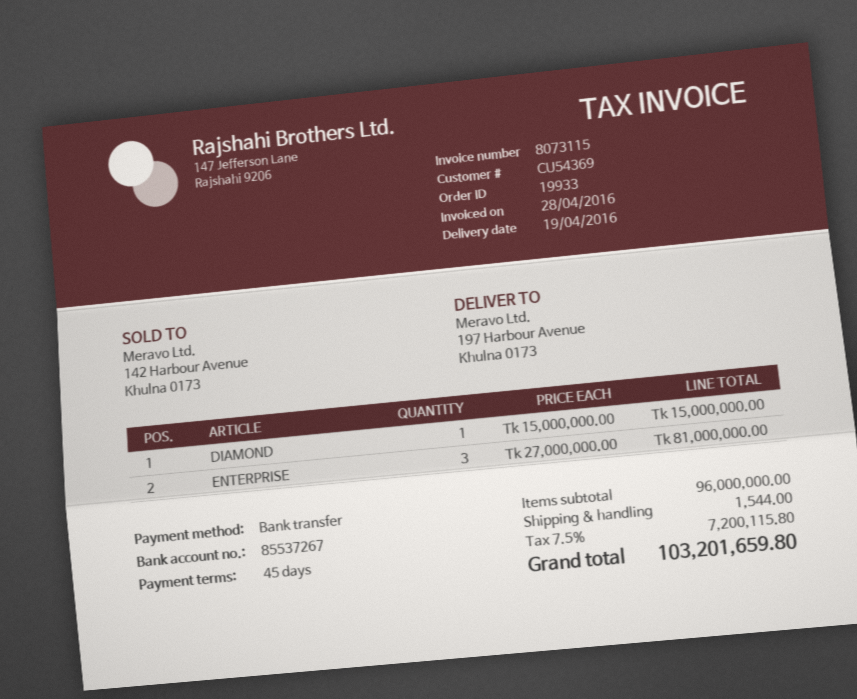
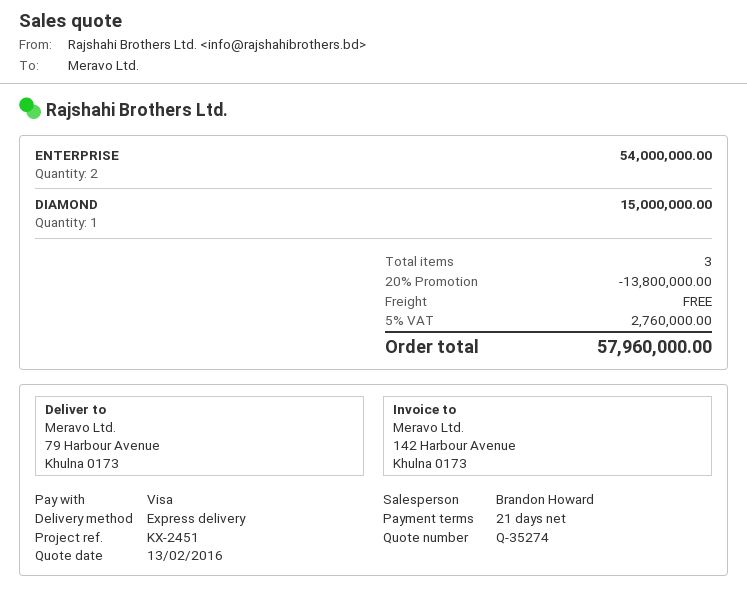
payment terms: 45 days -> 21 days
payment method: bank transfer -> Visa
ship to: 197 Harbour Avenue, Khulna 0173 -> 79 Harbour Avenue, Khulna 0173
ENTERPRISE: 3 for 81000000.00 -> 2 for 54000000.00
discount: none -> 20% = 13800000.00
shipping: 1544.00 -> 0.00
tax: 7.5% = 7200115.80 -> 5% = 2760000.00
total: 103201659.80 -> 57960000.00

